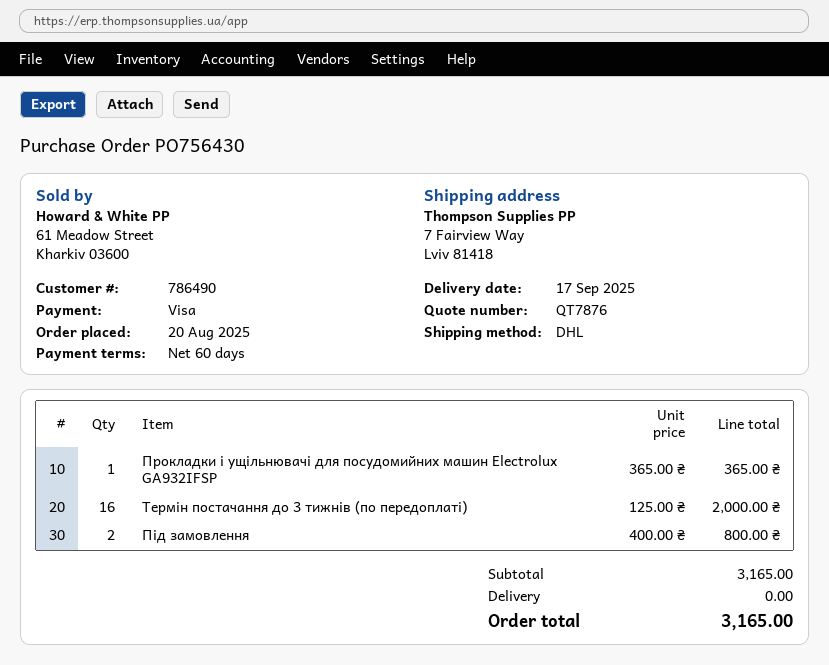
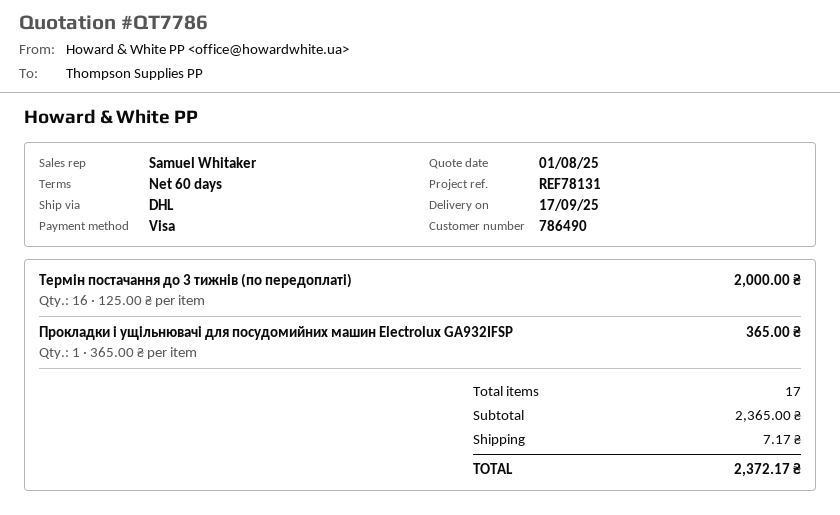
quote number: QT7876 -> QT7786
Під замовлення: 2 x 400.00 = 800.00 -> none
subtotal: 3165.00 -> 2365.00
shipping: 0.00 -> 7.17
total: 3165.00 -> 2372.17

